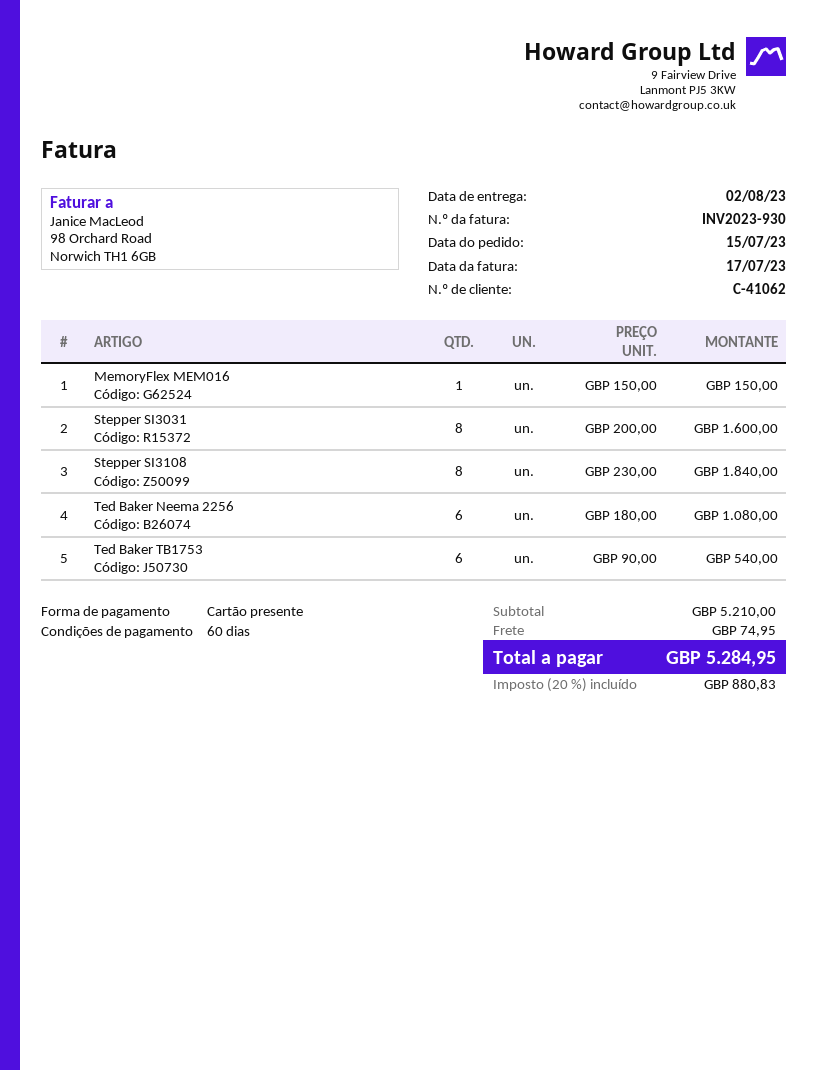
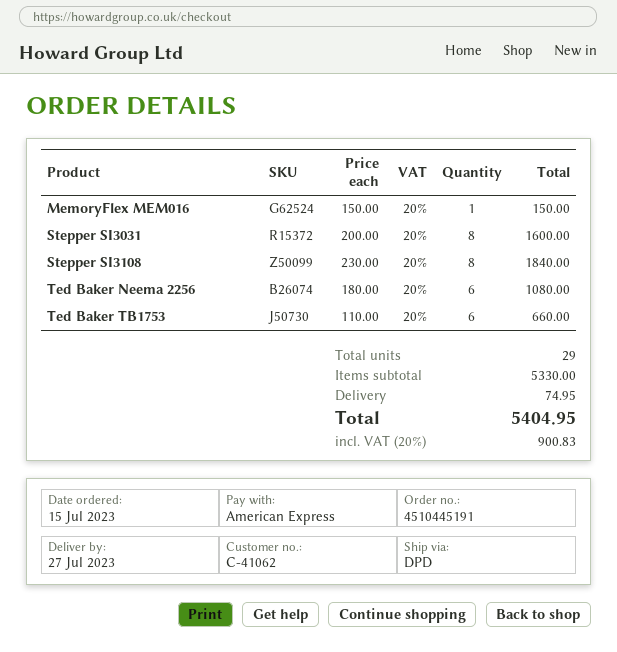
delivery date: 2023-08-02 -> 2023-07-27
payment method: gift card -> American Express
Ted Baker TB1753: 6 x 90.00 = 540.00 -> 6 x 110.00 = 660.00
subtotal: 5210.00 -> 5330.00
tax: 20% = 880.83 -> 20% = 900.83
total: 5284.95 -> 5404.95

